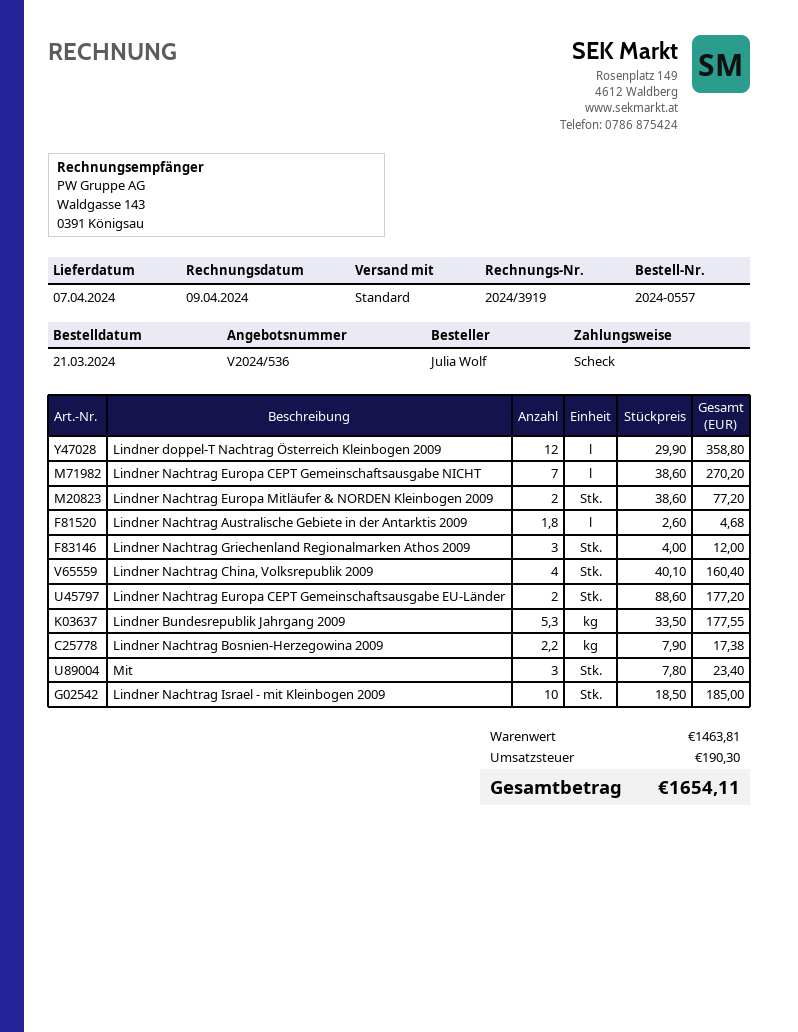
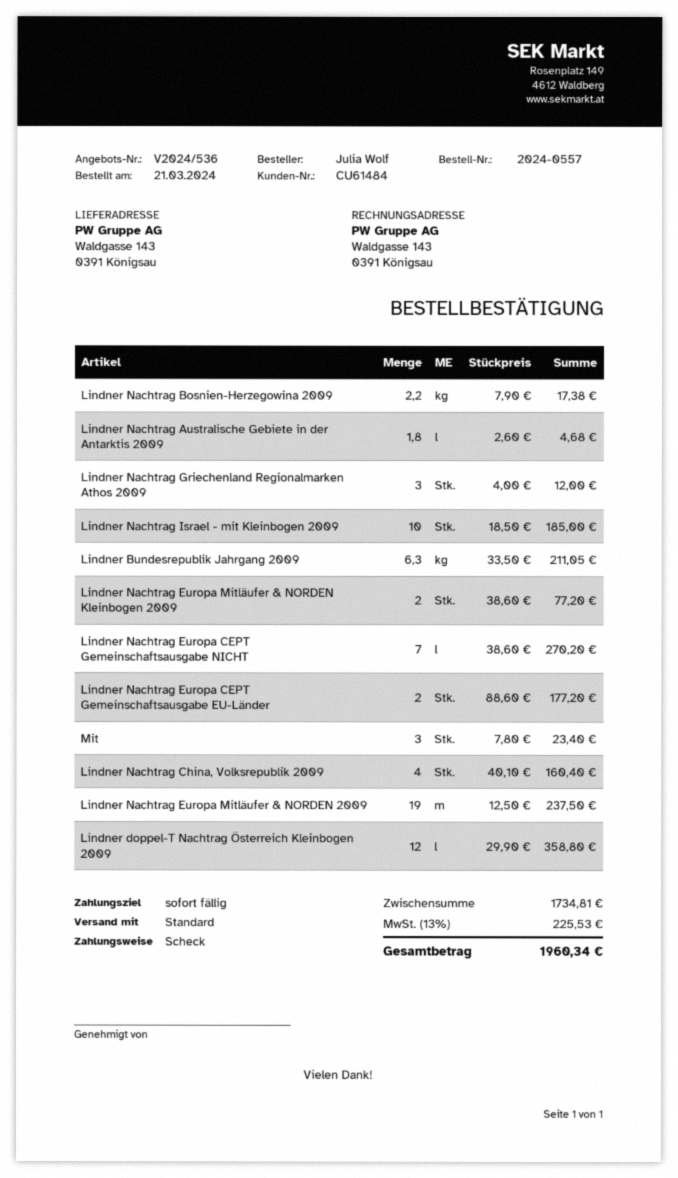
Lindner Bundesrepublik Jahrgang 2009: 5.3 x 33.50 = 177.55 -> 6.3 x 33.50 = 211.05
Lindner Nachtrag Europa Mitläufer & NORDEN 2009: none -> 19 x 12.50 = 237.50
subtotal: 1463.81 -> 1734.81
tax: 190.30 -> 225.53
total: 1654.11 -> 1960.34

